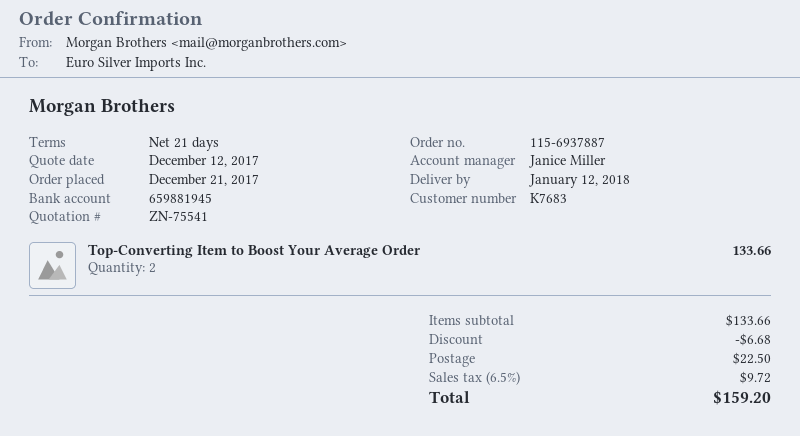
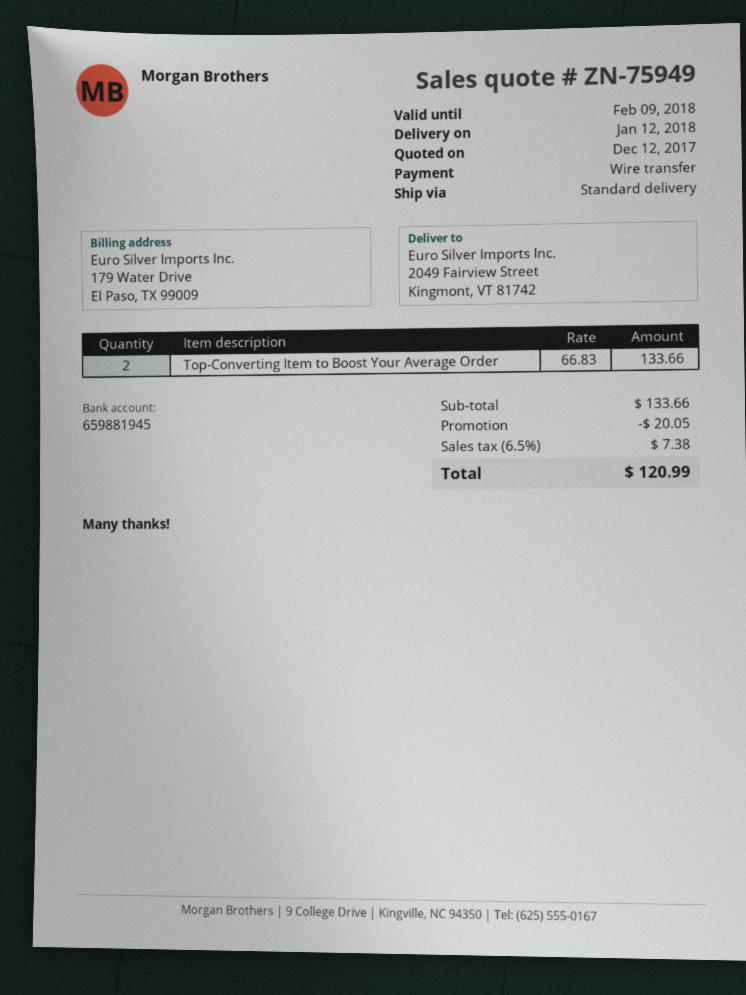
quote number: ZN-75541 -> ZN-75949
discount: 6.68 -> 20.05
shipping: 22.50 -> none
tax: 6.5% = 9.72 -> 6.5% = 7.38
total: 159.20 -> 120.99

